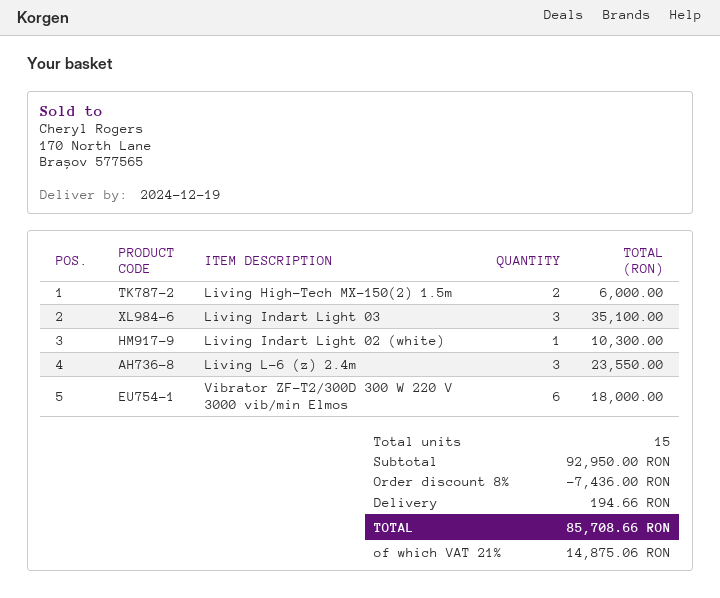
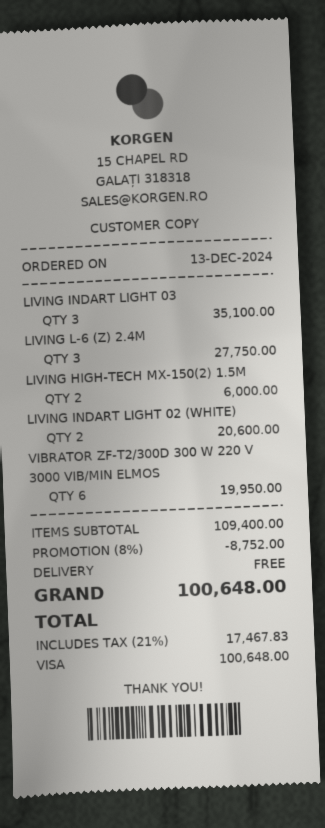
Living Indart Light 02 (white): 1 for 10300.00 -> 2 for 20600.00
Living L-6 (z) 2.4m: 3 for 23550.00 -> 3 for 27750.00
Vibrator ZF-T2/300D 300 W 220 V 3000 vib/min Elmos: 6 for 18000.00 -> 6 for 19950.00
subtotal: 92950.00 -> 109400.00
discount: 8% = 7436.00 -> 8% = 8752.00
shipping: 194.66 -> 0.00
tax: 21% = 14875.06 -> 21% = 17467.83
total: 85708.66 -> 100648.00

